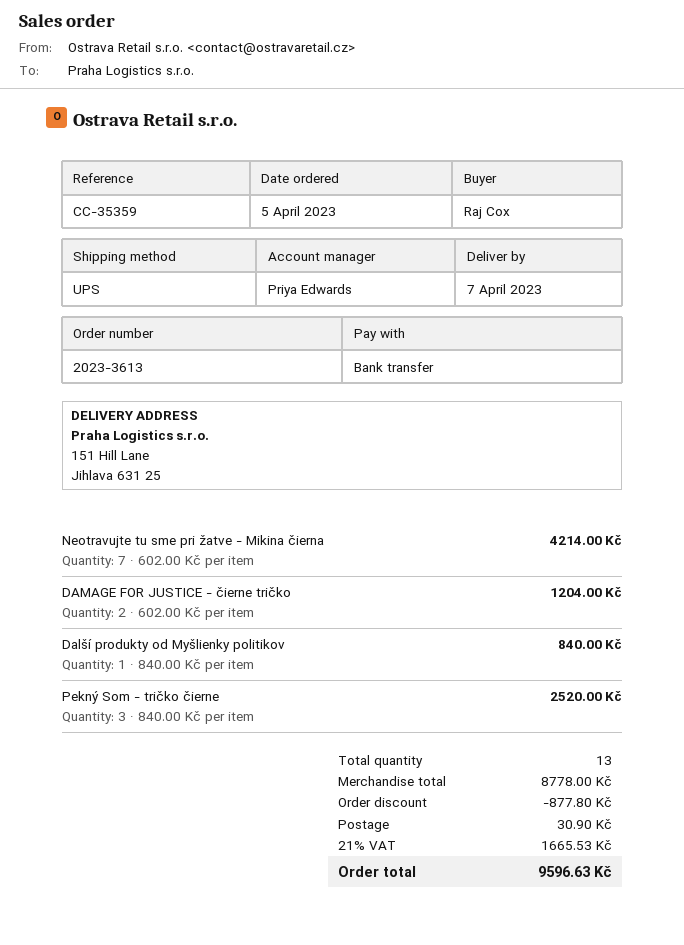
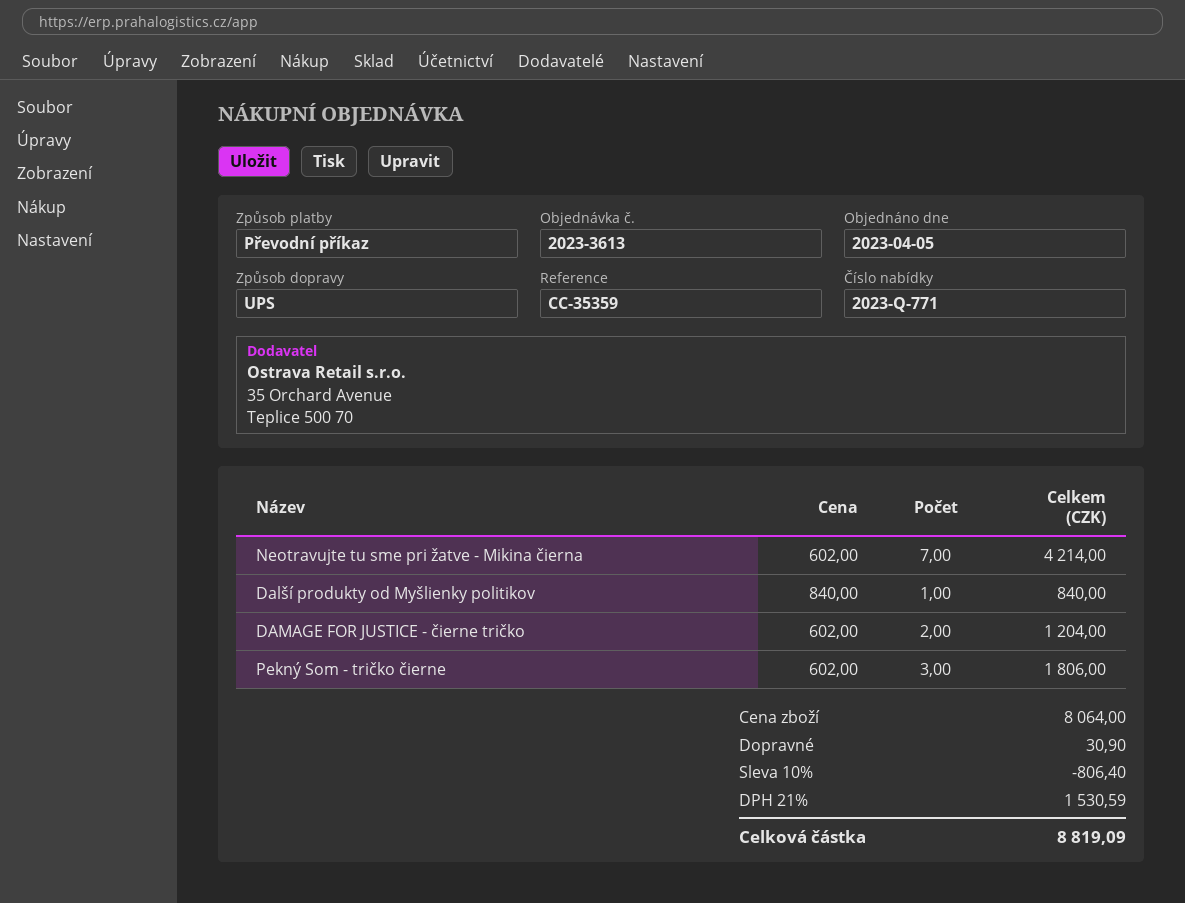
Pekný Som - tričko čierne: 3 x 840.00 = 2520.00 -> 3 x 602.00 = 1806.00
subtotal: 8778.00 -> 8064.00
discount: 877.80 -> 806.40
tax: 21% = 1665.53 -> 21% = 1530.59
total: 9596.63 -> 8819.09

